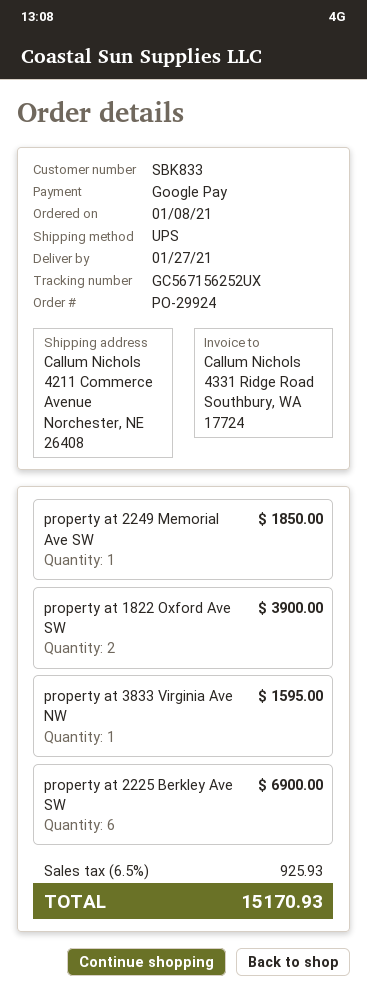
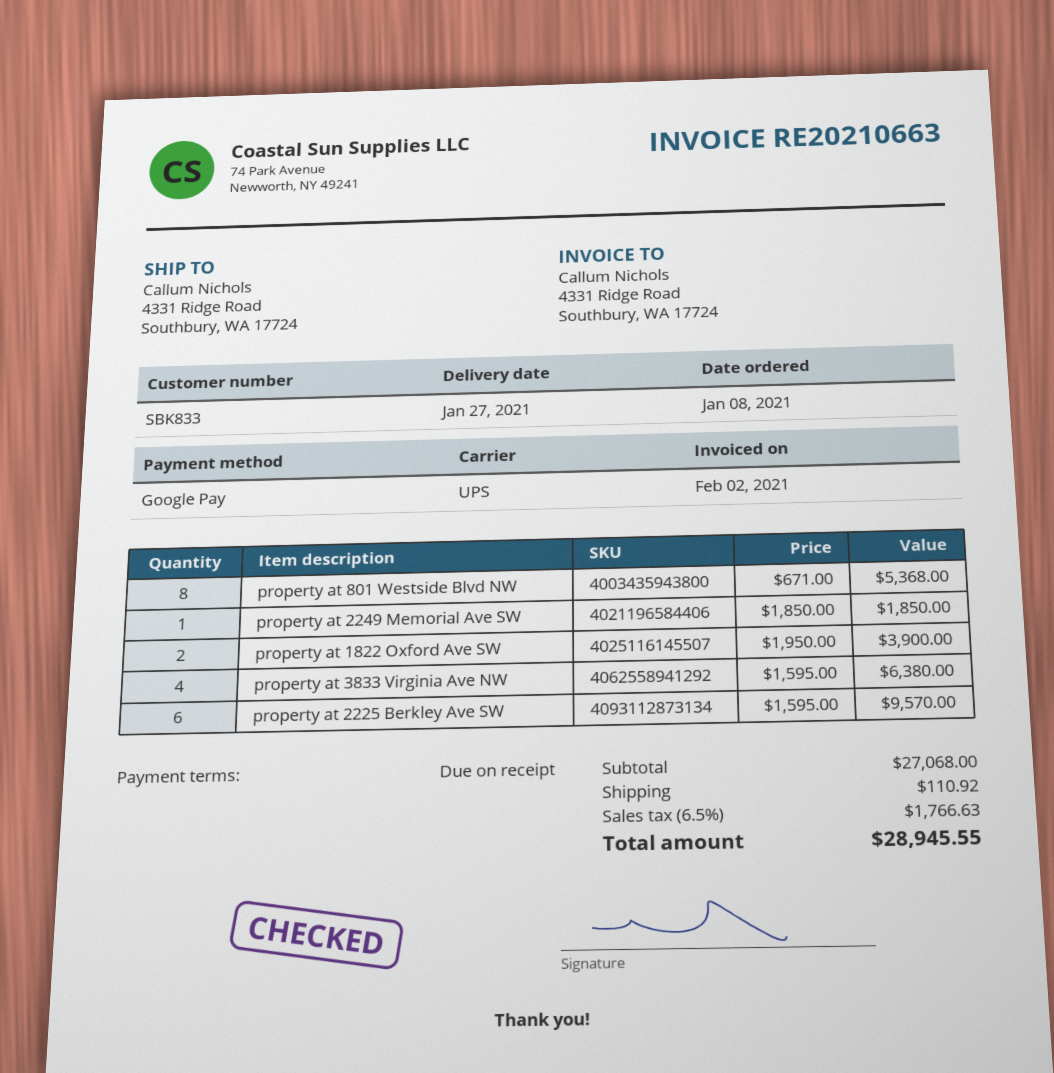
ship to: 4211 Commerce Avenue, Norchester, NE 26408 -> 4331 Ridge Road, Southbury, WA 17724
property at 3833 Virginia Ave NW: 1 for 1595.00 -> 4 for 6380.00
property at 2225 Berkley Ave SW: 6 for 6900.00 -> 6 for 9570.00
property at 801 Westside Blvd NW: none -> 8 for 5368.00
shipping: none -> 110.92
tax: 6.5% = 925.93 -> 6.5% = 1766.63
total: 15170.93 -> 28945.55

